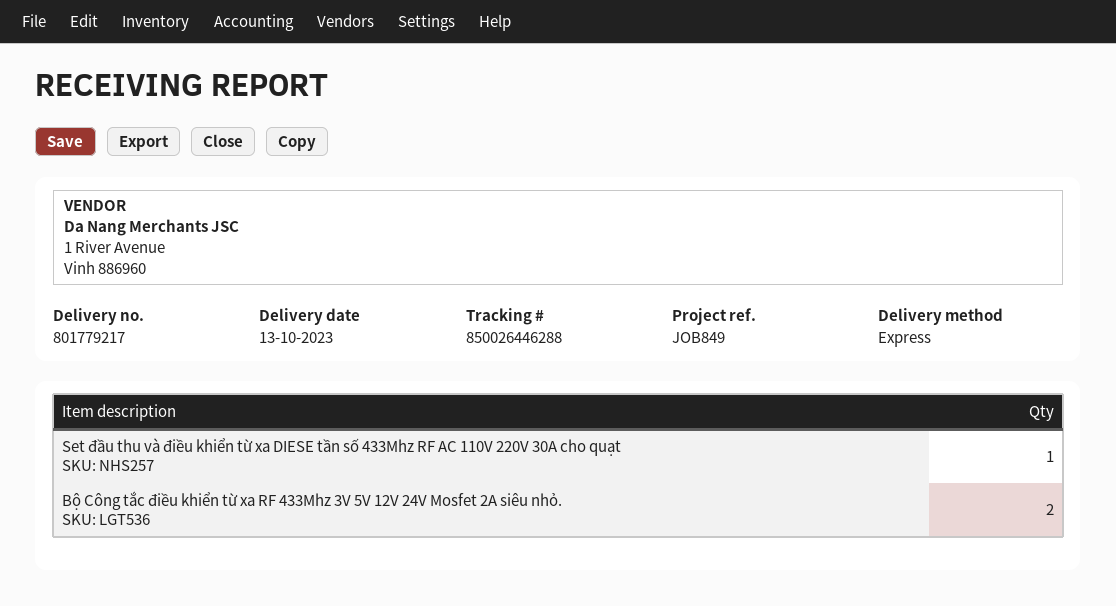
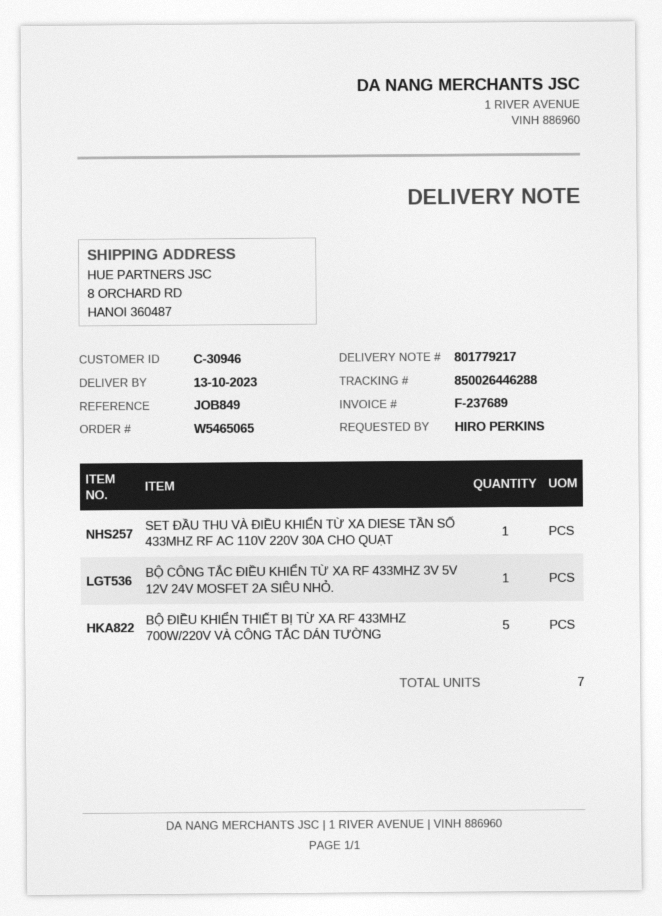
Bộ Công tắc điều khiển từ xa RF 433Mhz 3V 5V 12V 24V Mosfet 2A siêu nhỏ.: 2 -> 1
BỘ ĐIỀU KHIỂN THIẾT BỊ TỪ XA RF 433MHZ 700W/220V VÀ CÔNG TẮC DÁN TƯỜNG: none -> 5

